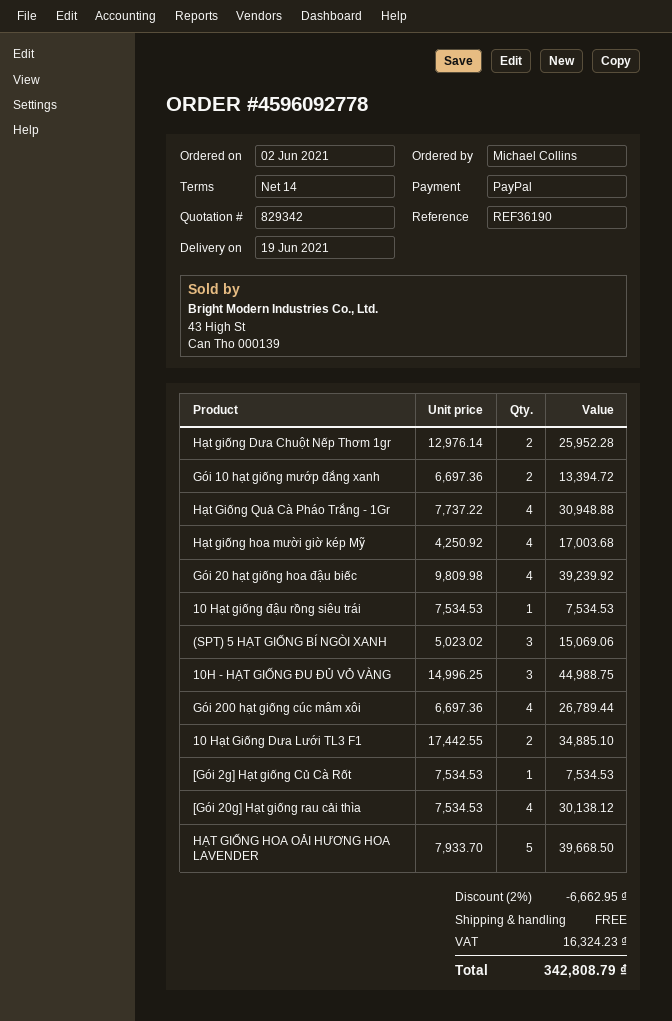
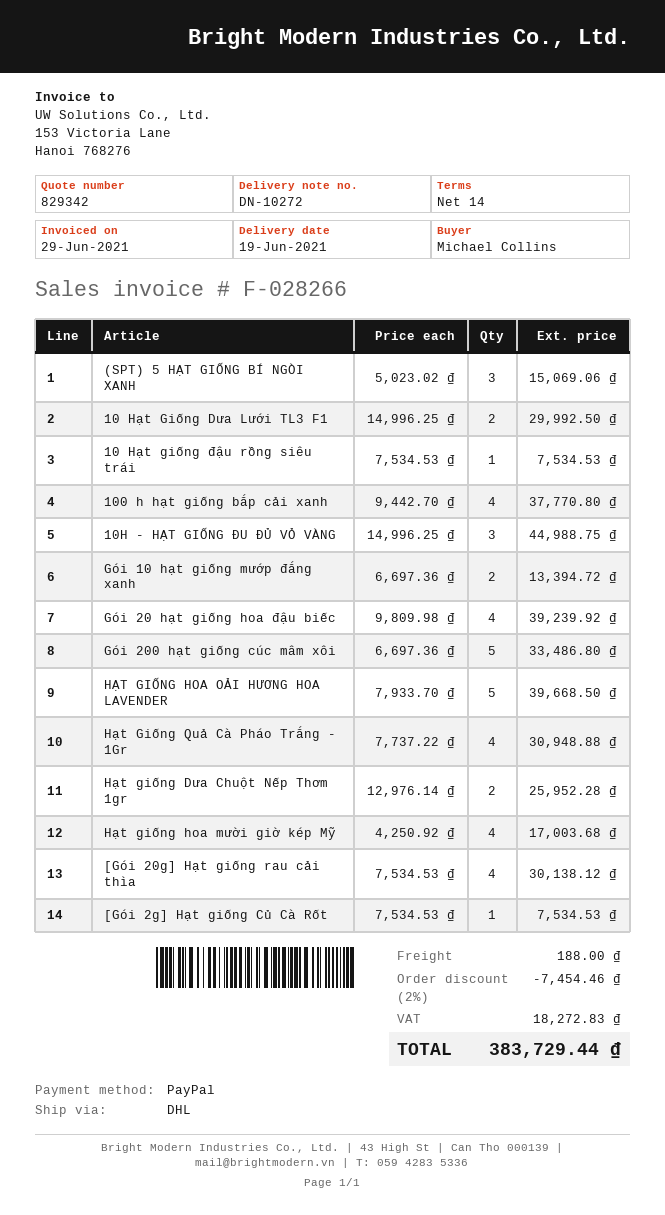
Gói 200 hạt giống cúc mâm xôi: 4 x 6697.36 = 26789.44 -> 5 x 6697.36 = 33486.80
10 Hạt Giống Dưa Lưới TL3 F1: 2 x 17442.55 = 34885.10 -> 2 x 14996.25 = 29992.50
100 h hạt giống bắp cải xanh: none -> 4 x 9442.70 = 37770.80
discount: 2% = 6662.95 -> 2% = 7454.46
shipping: 0.00 -> 188.00
tax: 16324.23 -> 18272.83
total: 342808.79 -> 383729.44

